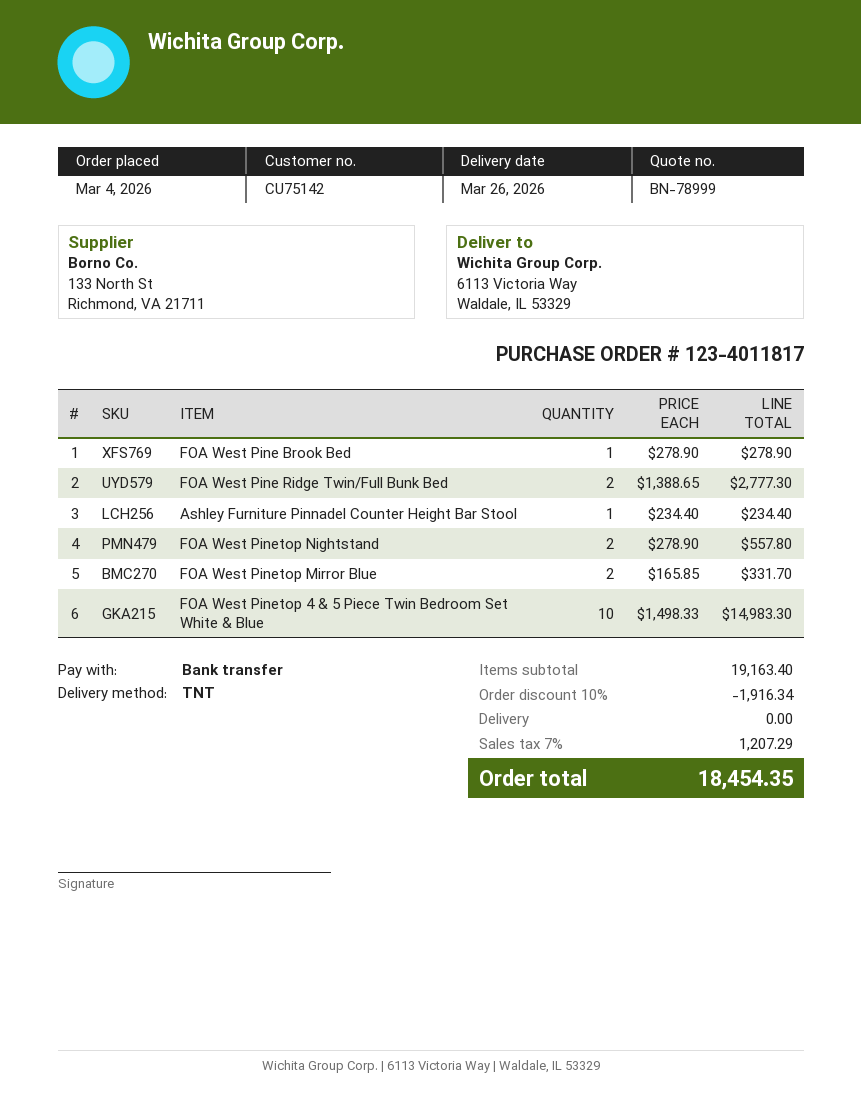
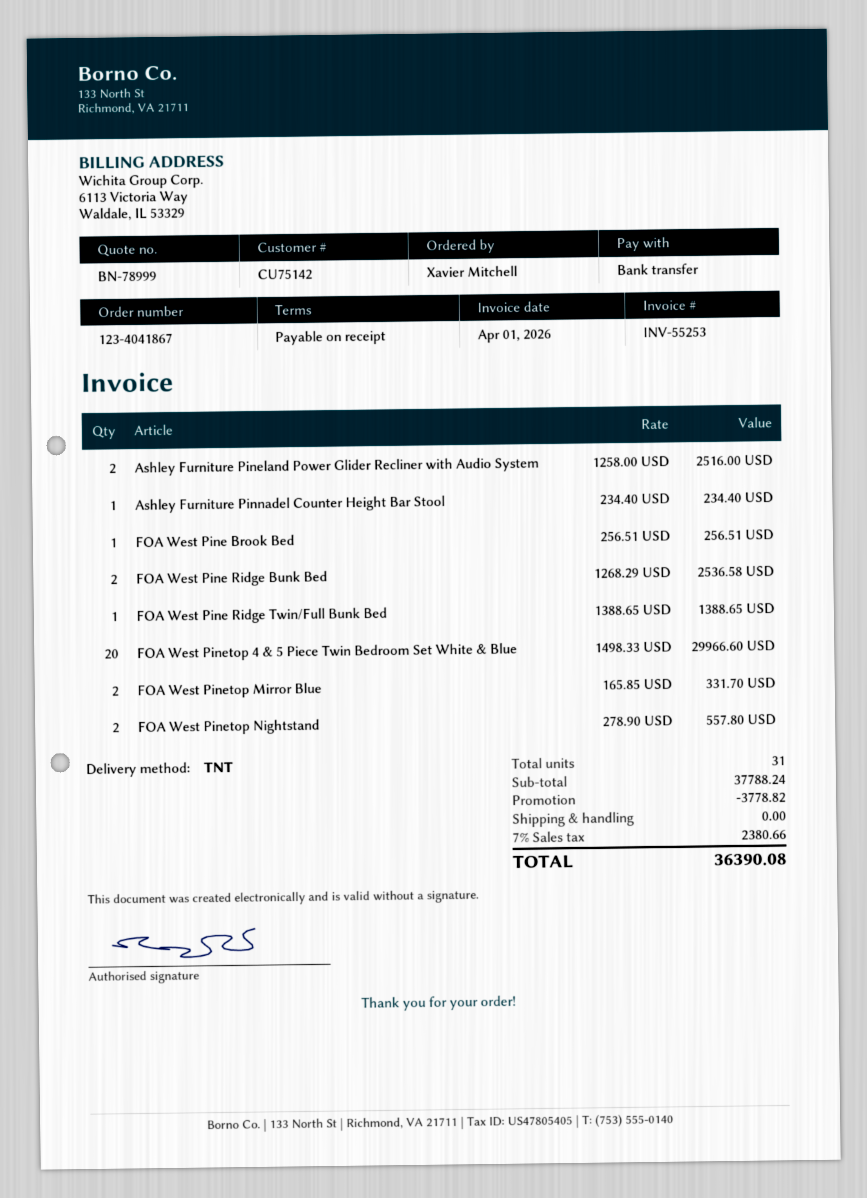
order number: 123-4011817 -> 123-4041867
FOA West Pine Brook Bed: 1 x 278.90 = 278.90 -> 1 x 256.51 = 256.51
FOA West Pine Ridge Twin/Full Bunk Bed: 2 x 1388.65 = 2777.30 -> 1 x 1388.65 = 1388.65
FOA West Pinetop 4 & 5 Piece Twin Bedroom Set White & Blue: 10 x 1498.33 = 14983.30 -> 20 x 1498.33 = 29966.60
Ashley Furniture Pineland Power Glider Recliner with Audio System: none -> 2 x 1258.00 = 2516.00
FOA West Pine Ridge Bunk Bed: none -> 2 x 1268.29 = 2536.58
subtotal: 19163.40 -> 37788.24
discount: 1916.34 -> 3778.82
tax: 7% = 1207.29 -> 7% = 2380.66
total: 18454.35 -> 36390.08

